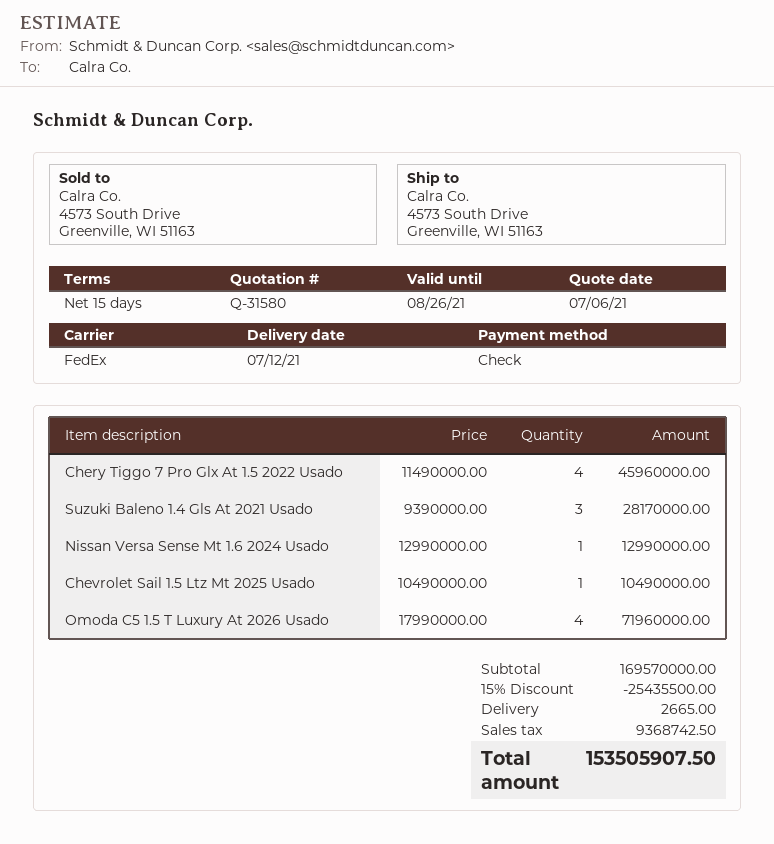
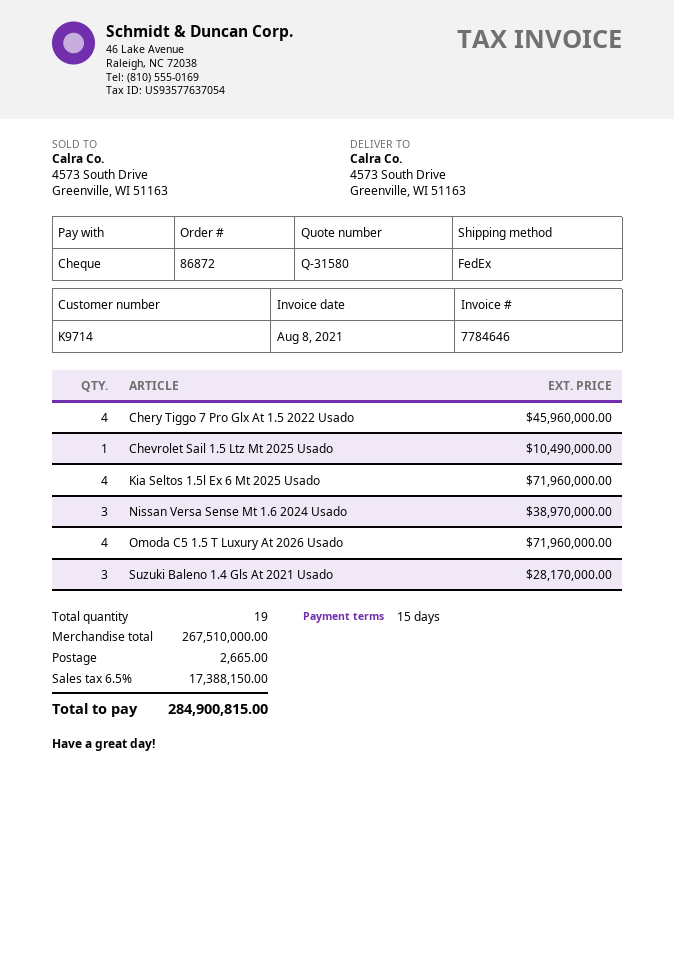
Nissan Versa Sense Mt 1.6 2024 Usado: 1 for 12990000.00 -> 3 for 38970000.00
Kia Seltos 1.5l Ex 6 Mt 2025 Usado: none -> 4 for 71960000.00
subtotal: 169570000.00 -> 267510000.00
discount: 15% = 25435500.00 -> none
tax: 9368742.50 -> 17388150.00
total: 153505907.50 -> 284900815.00

